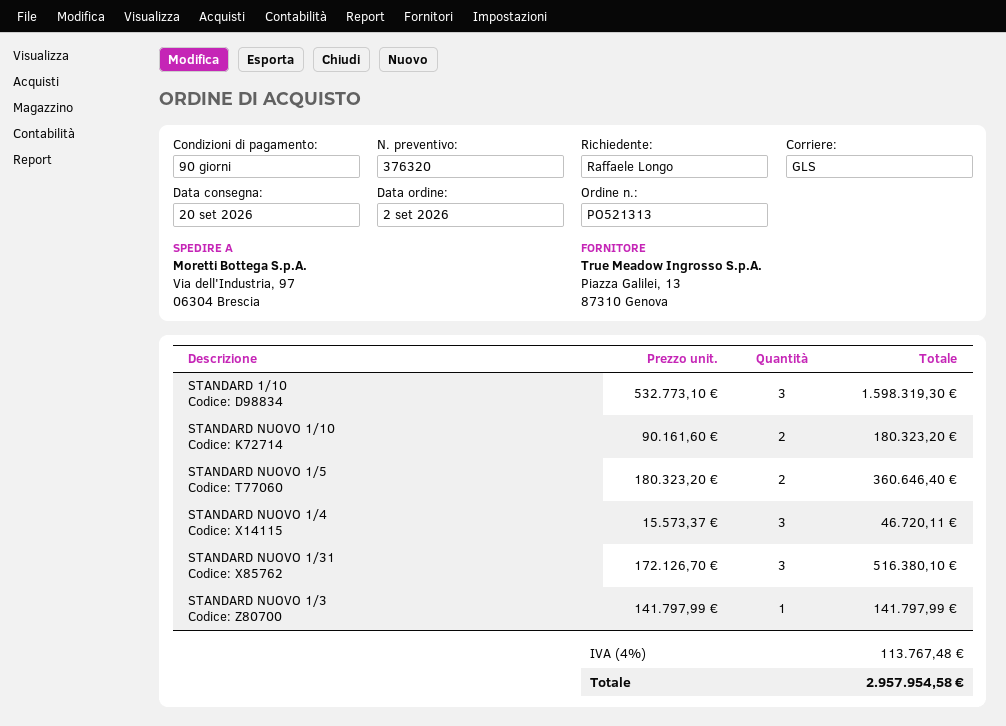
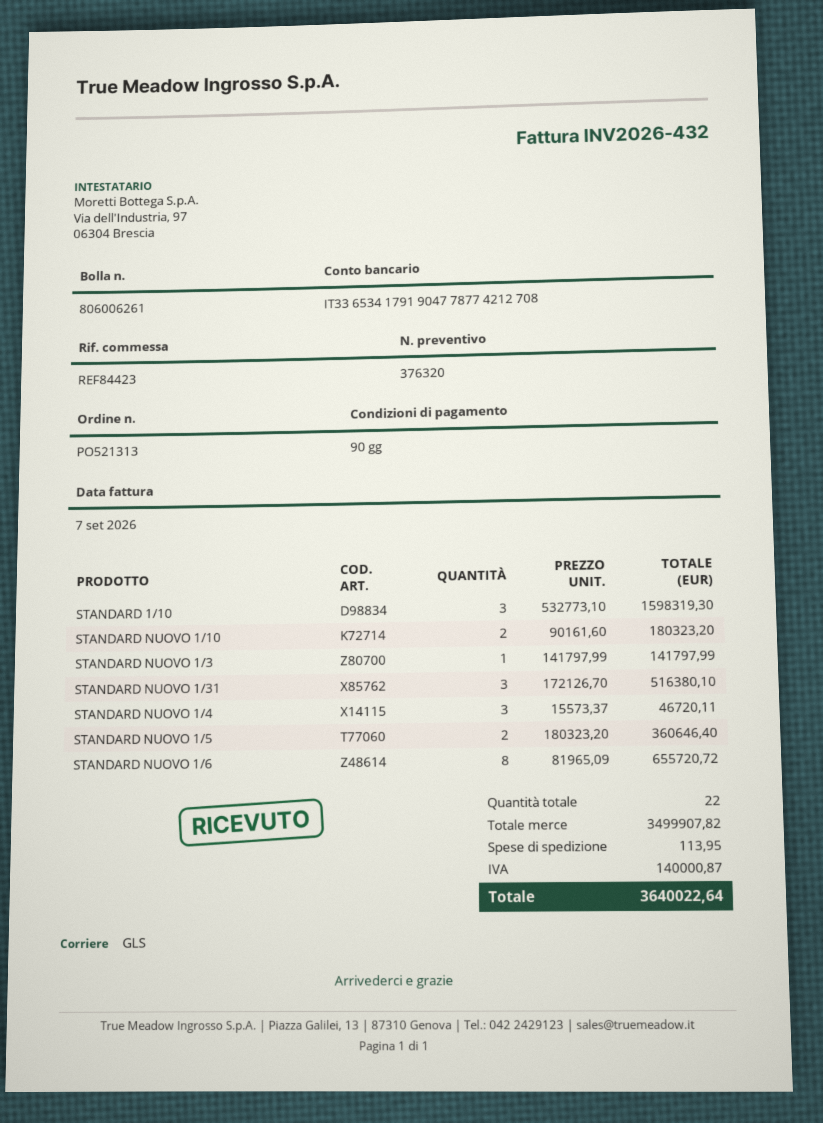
STANDARD NUOVO 1/6: none -> 8 x 81965.09 = 655720.72
shipping: none -> 113.95
tax: 113767.48 -> 140000.87
total: 2957954.58 -> 3640022.64

